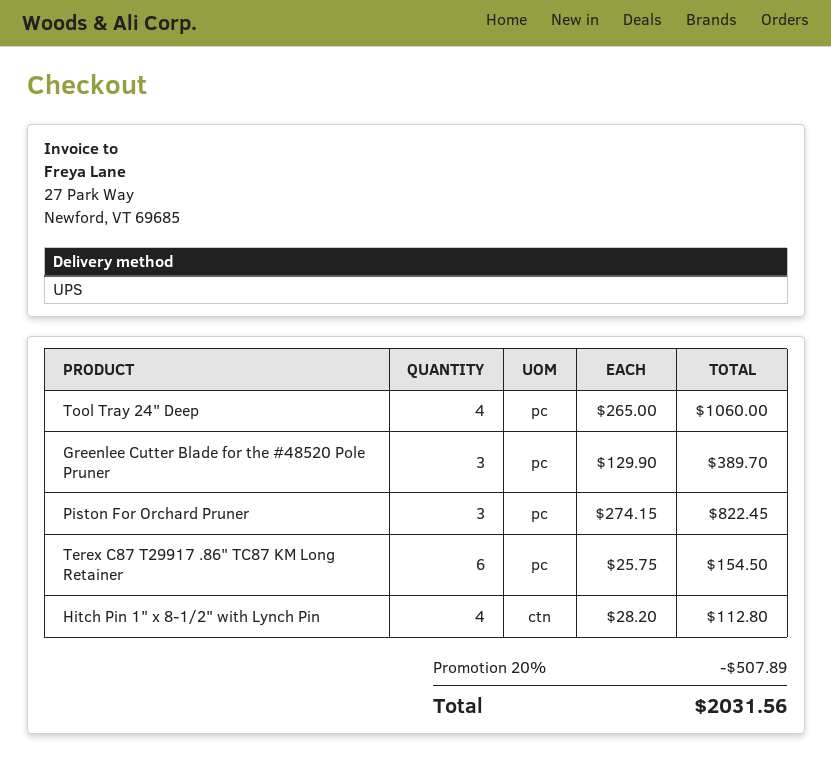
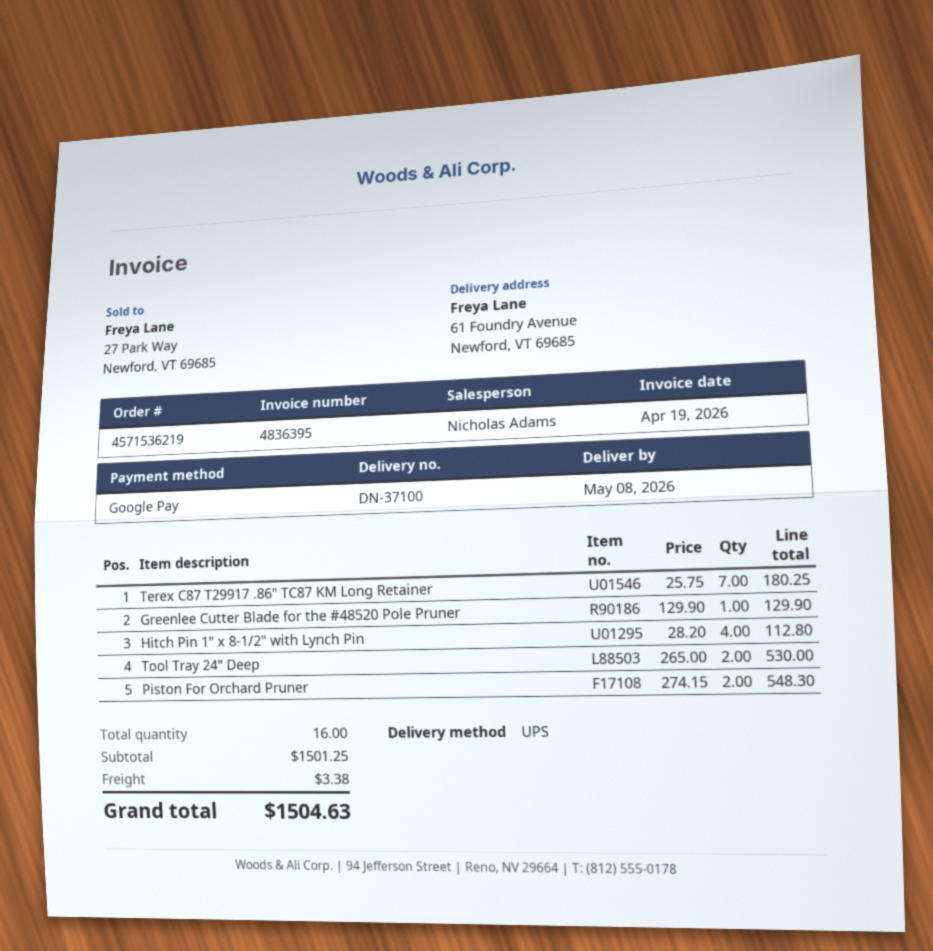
Tool Tray 24" Deep: 4 x 265.00 = 1060.00 -> 2 x 265.00 = 530.00
Greenlee Cutter Blade for the #48520 Pole Pruner: 3 x 129.90 = 389.70 -> 1 x 129.90 = 129.90
Piston For Orchard Pruner: 3 x 274.15 = 822.45 -> 2 x 274.15 = 548.30
Terex C87 T29917 .86" TC87 KM Long Retainer: 6 x 25.75 = 154.50 -> 7 x 25.75 = 180.25
discount: 20% = 507.89 -> none
shipping: none -> 3.38
total: 2031.56 -> 1504.63

